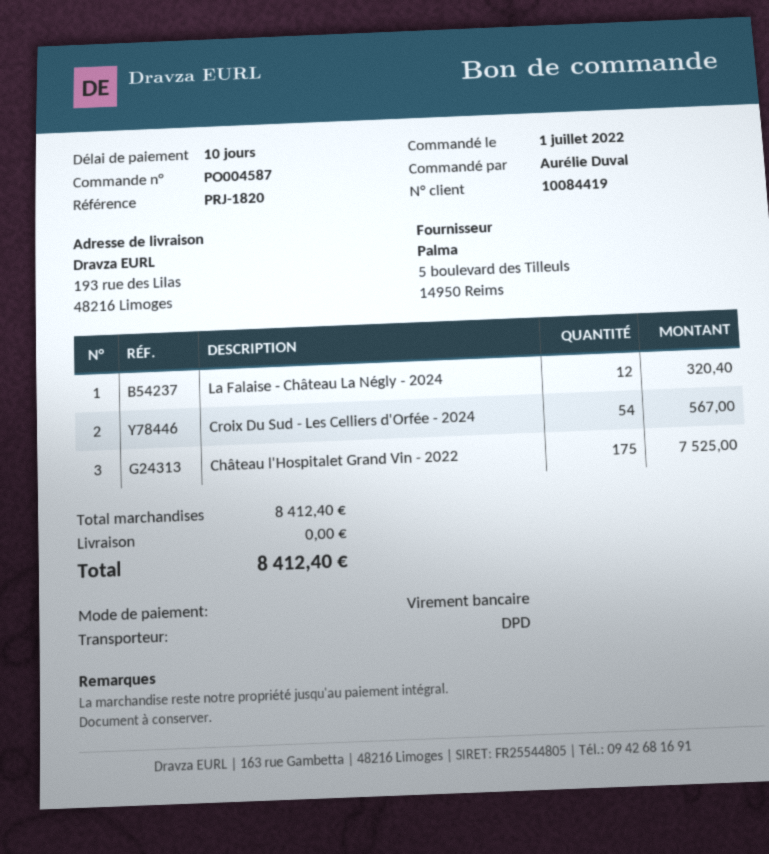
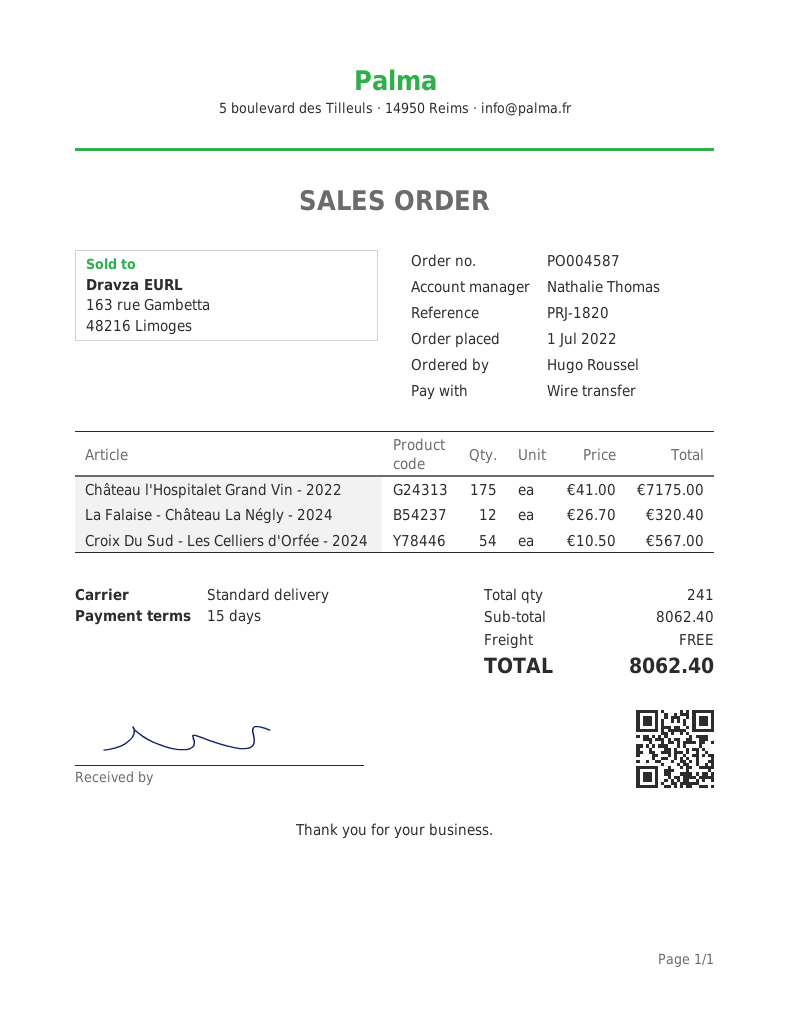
payment terms: 10 days -> 15 days
ordered by: Aurélie Duval -> Hugo Roussel
shipping method: DPD -> standard
Château l'Hospitalet Grand Vin - 2022: 175 for 7525.00 -> 175 for 7175.00
subtotal: 8412.40 -> 8062.40
total: 8412.40 -> 8062.40

